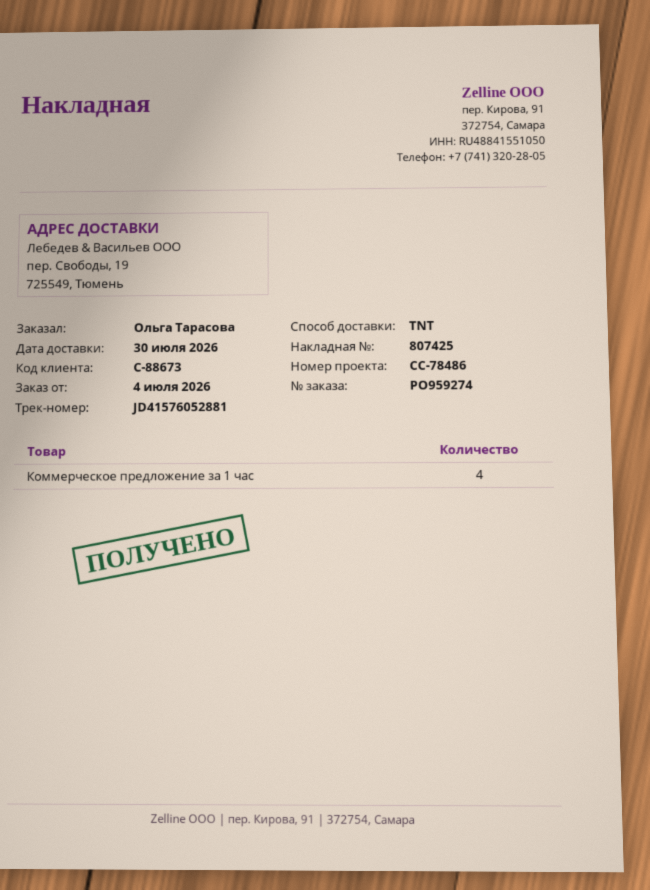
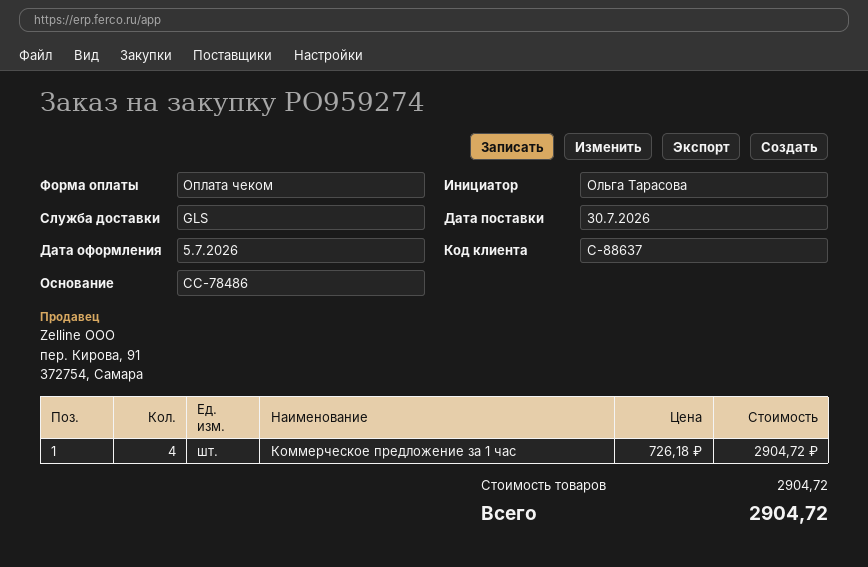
order date: 2026-07-04 -> 2026-07-05
customer number: C-88673 -> C-88637
shipping method: TNT -> GLS

